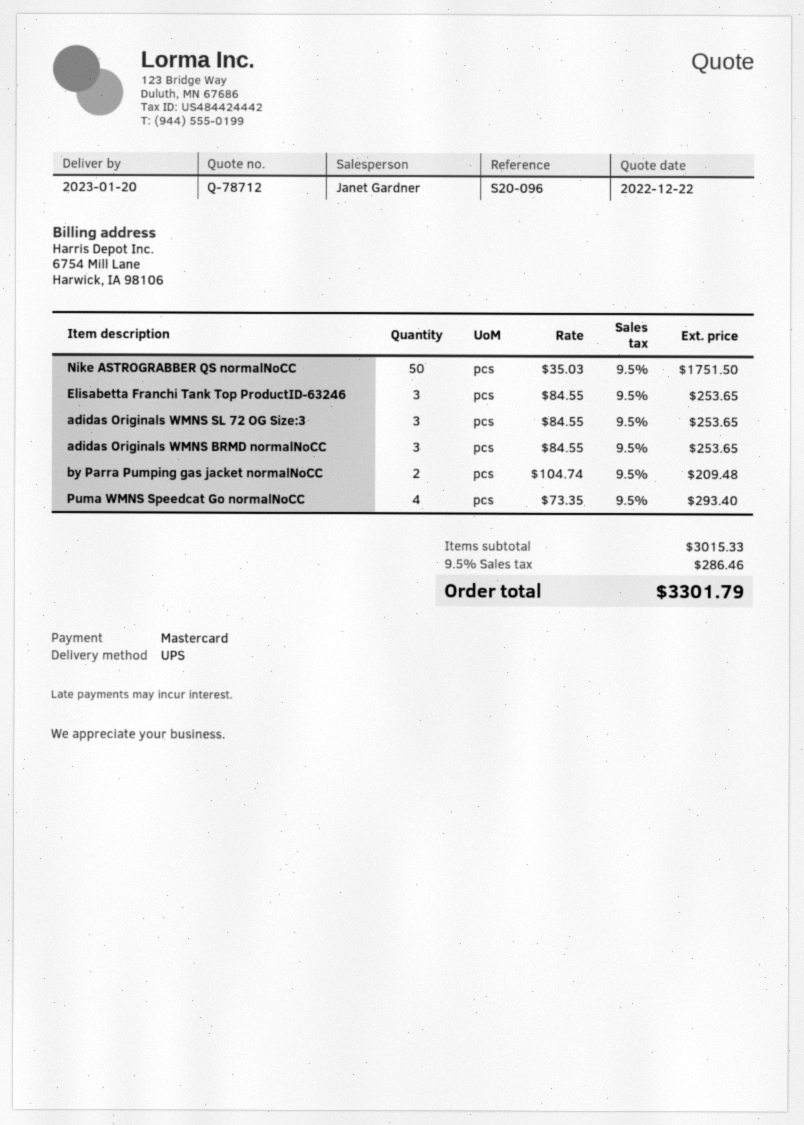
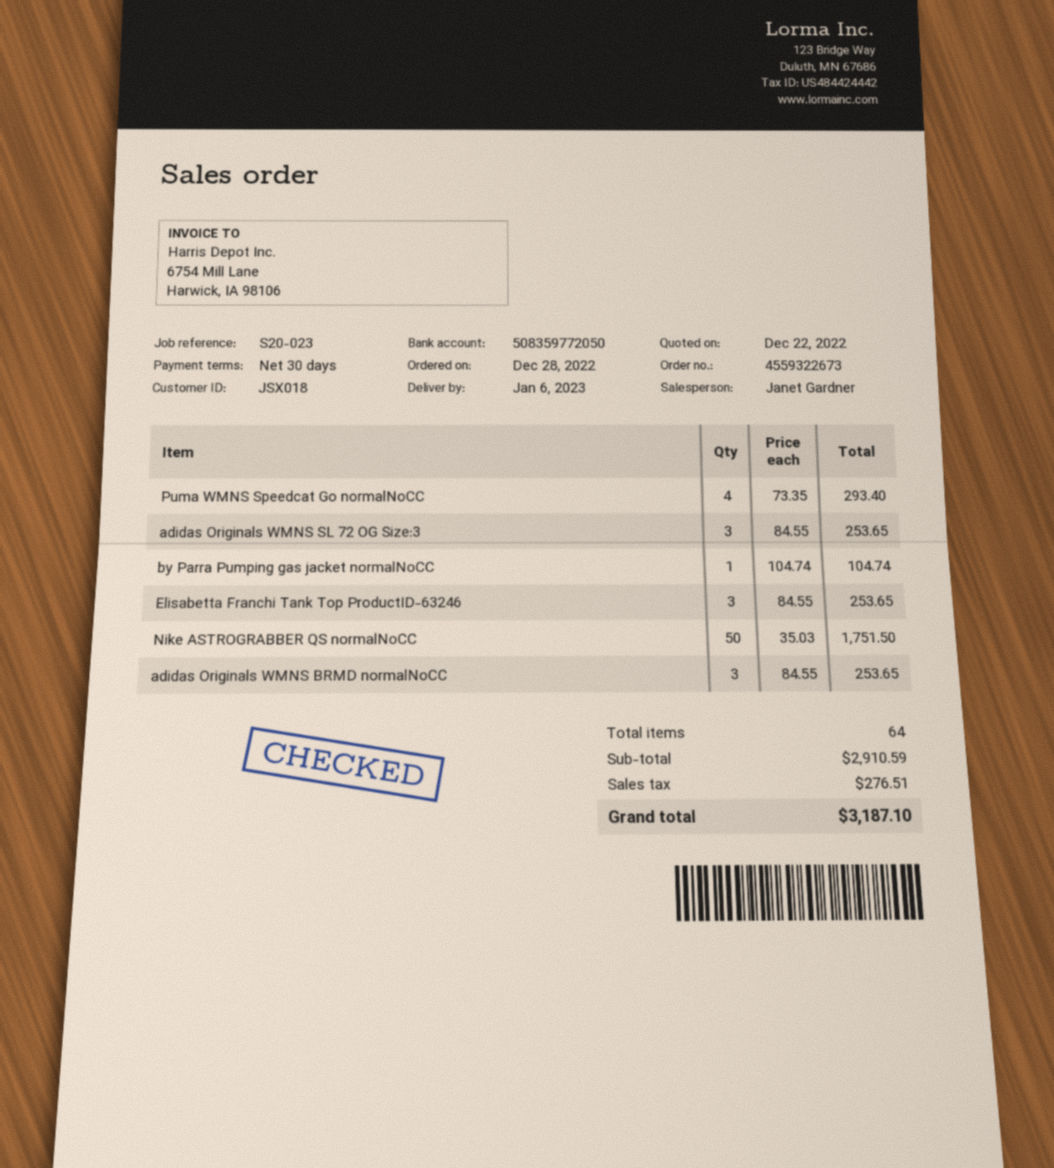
delivery date: 2023-01-20 -> 2023-01-06
reference: S20-096 -> S20-023
by Parra Pumping gas jacket normalNoCC: 2 x 104.74 = 209.48 -> 1 x 104.74 = 104.74
subtotal: 3015.33 -> 2910.59
tax: 286.46 -> 276.51
total: 3301.79 -> 3187.10

